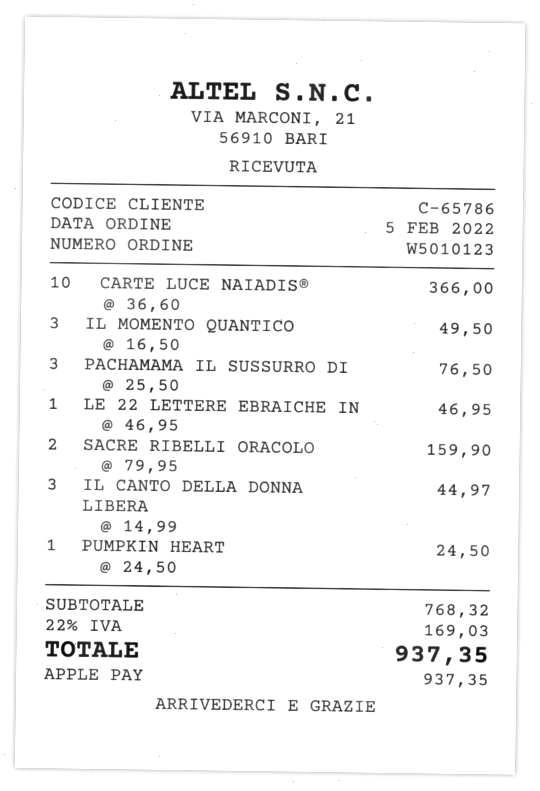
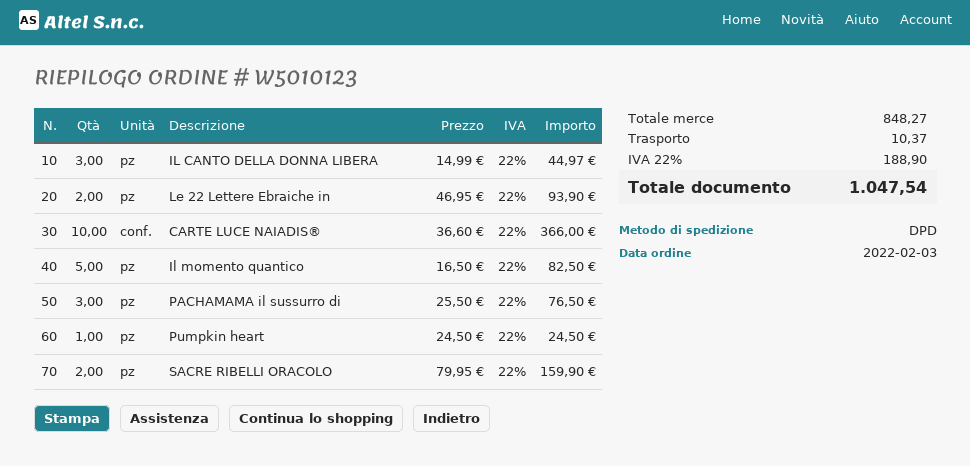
order date: 2022-02-05 -> 2022-02-03
IL MOMENTO QUANTICO: 3 x 16.50 = 49.50 -> 5 x 16.50 = 82.50
LE 22 LETTERE EBRAICHE IN: 1 x 46.95 = 46.95 -> 2 x 46.95 = 93.90
subtotal: 768.32 -> 848.27
shipping: none -> 10.37
tax: 22% = 169.03 -> 22% = 188.90
total: 937.35 -> 1047.54

